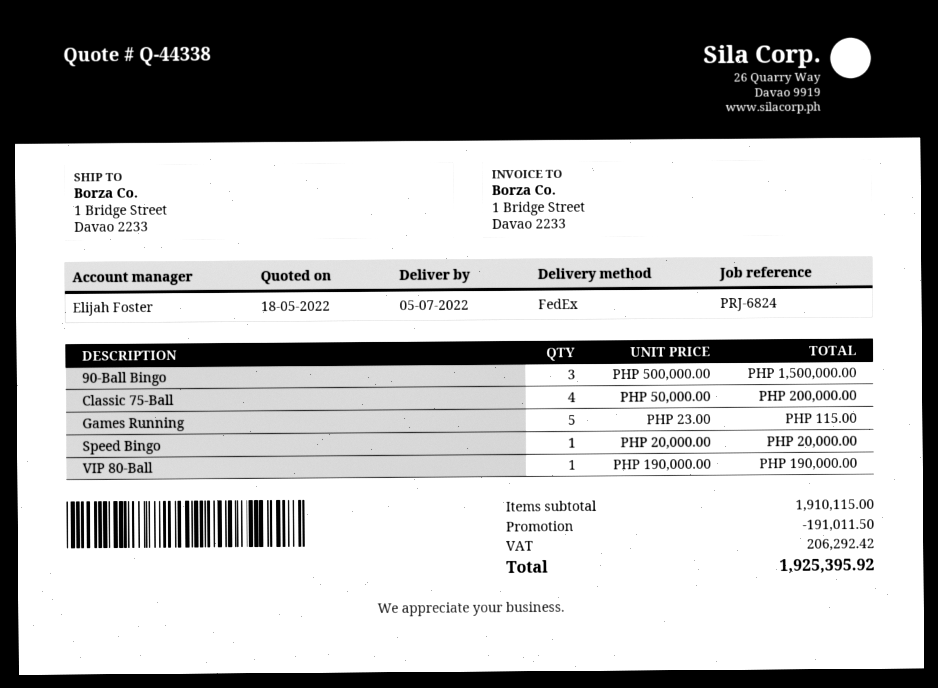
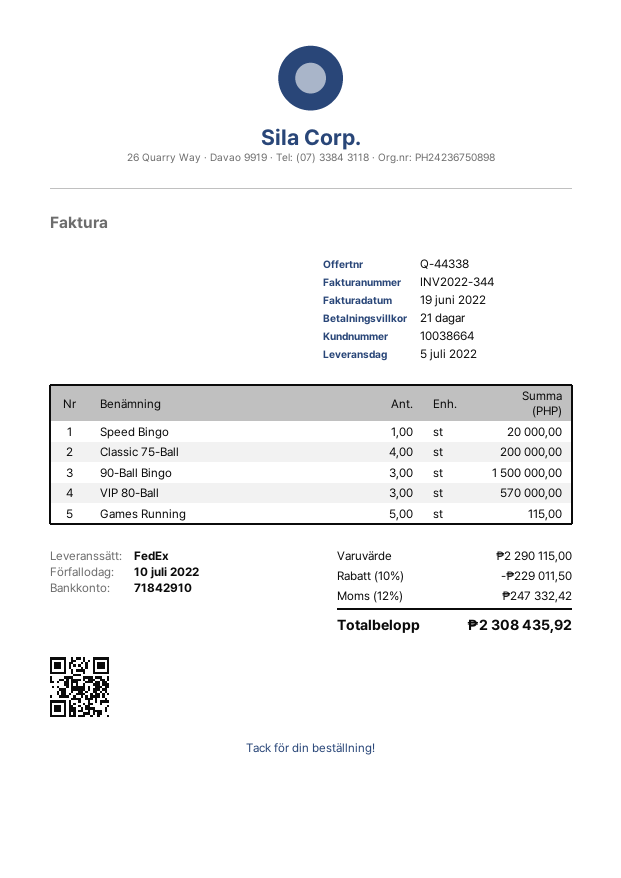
VIP 80-Ball: 1 for 190000.00 -> 3 for 570000.00
subtotal: 1910115.00 -> 2290115.00
discount: 191011.50 -> 229011.50
tax: 206292.42 -> 247332.42
total: 1925395.92 -> 2308435.92

